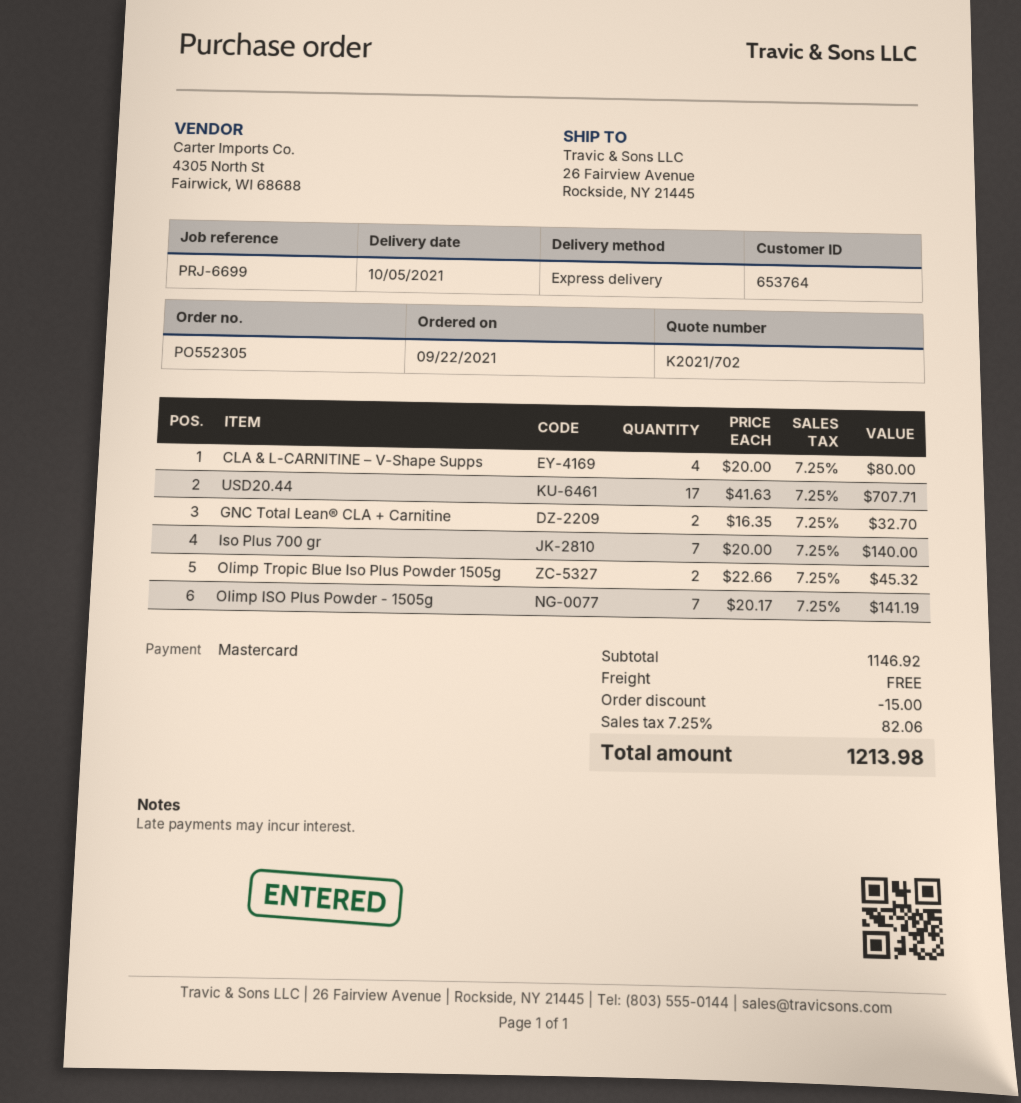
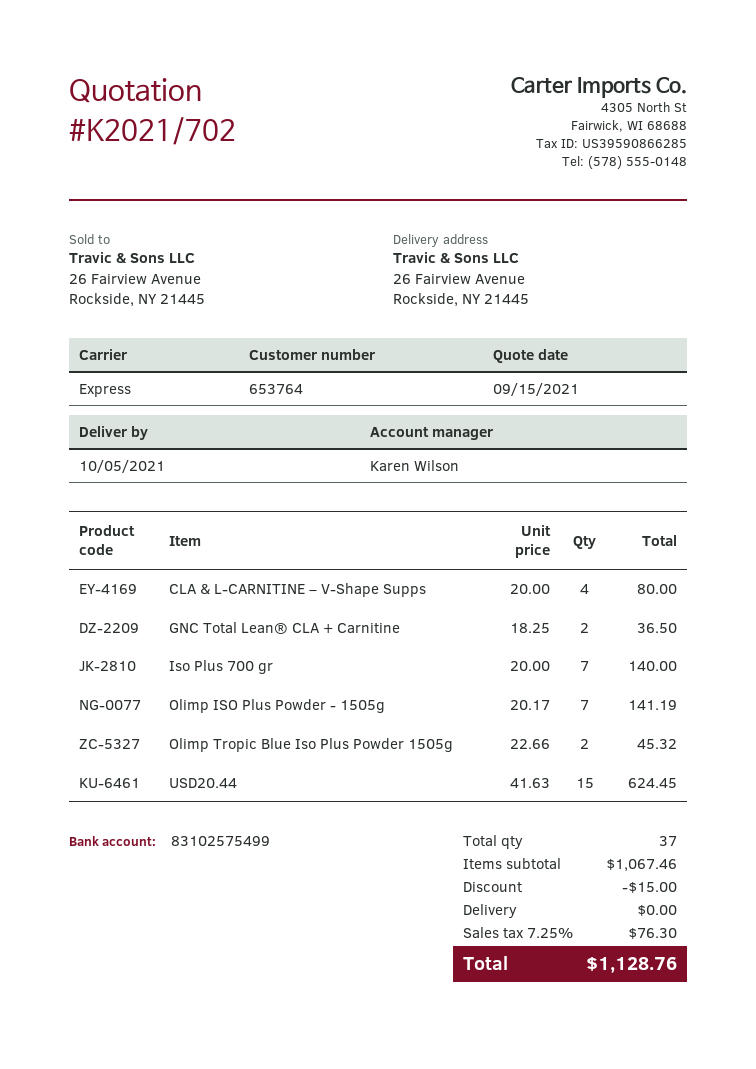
USD20.44: 17 x 41.63 = 707.71 -> 15 x 41.63 = 624.45
GNC Total Lean® CLA + Carnitine: 2 x 16.35 = 32.70 -> 2 x 18.25 = 36.50
subtotal: 1146.92 -> 1067.46
tax: 7.25% = 82.06 -> 7.25% = 76.30
total: 1213.98 -> 1128.76

